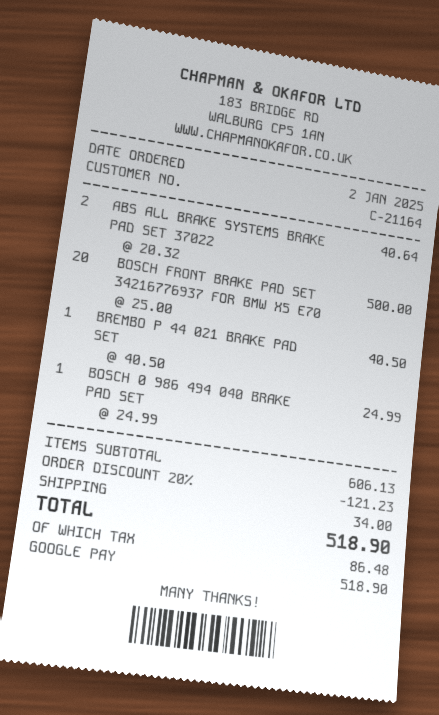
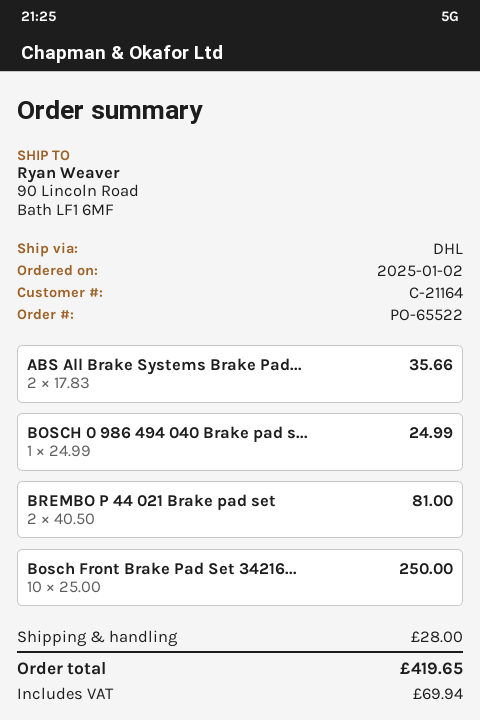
ABS ALL BRAKE SYSTEMS BRAKE PAD SET 37022: 2 x 20.32 = 40.64 -> 2 x 17.83 = 35.66
BOSCH FRONT BRAKE PAD SET 34216776937 FOR BMW X5 E70: 20 x 25.00 = 500.00 -> 10 x 25.00 = 250.00
BREMBO P 44 021 BRAKE PAD SET: 1 x 40.50 = 40.50 -> 2 x 40.50 = 81.00
discount: 20% = 121.23 -> none
shipping: 34.00 -> 28.00
tax: 86.48 -> 69.94
total: 518.90 -> 419.65

